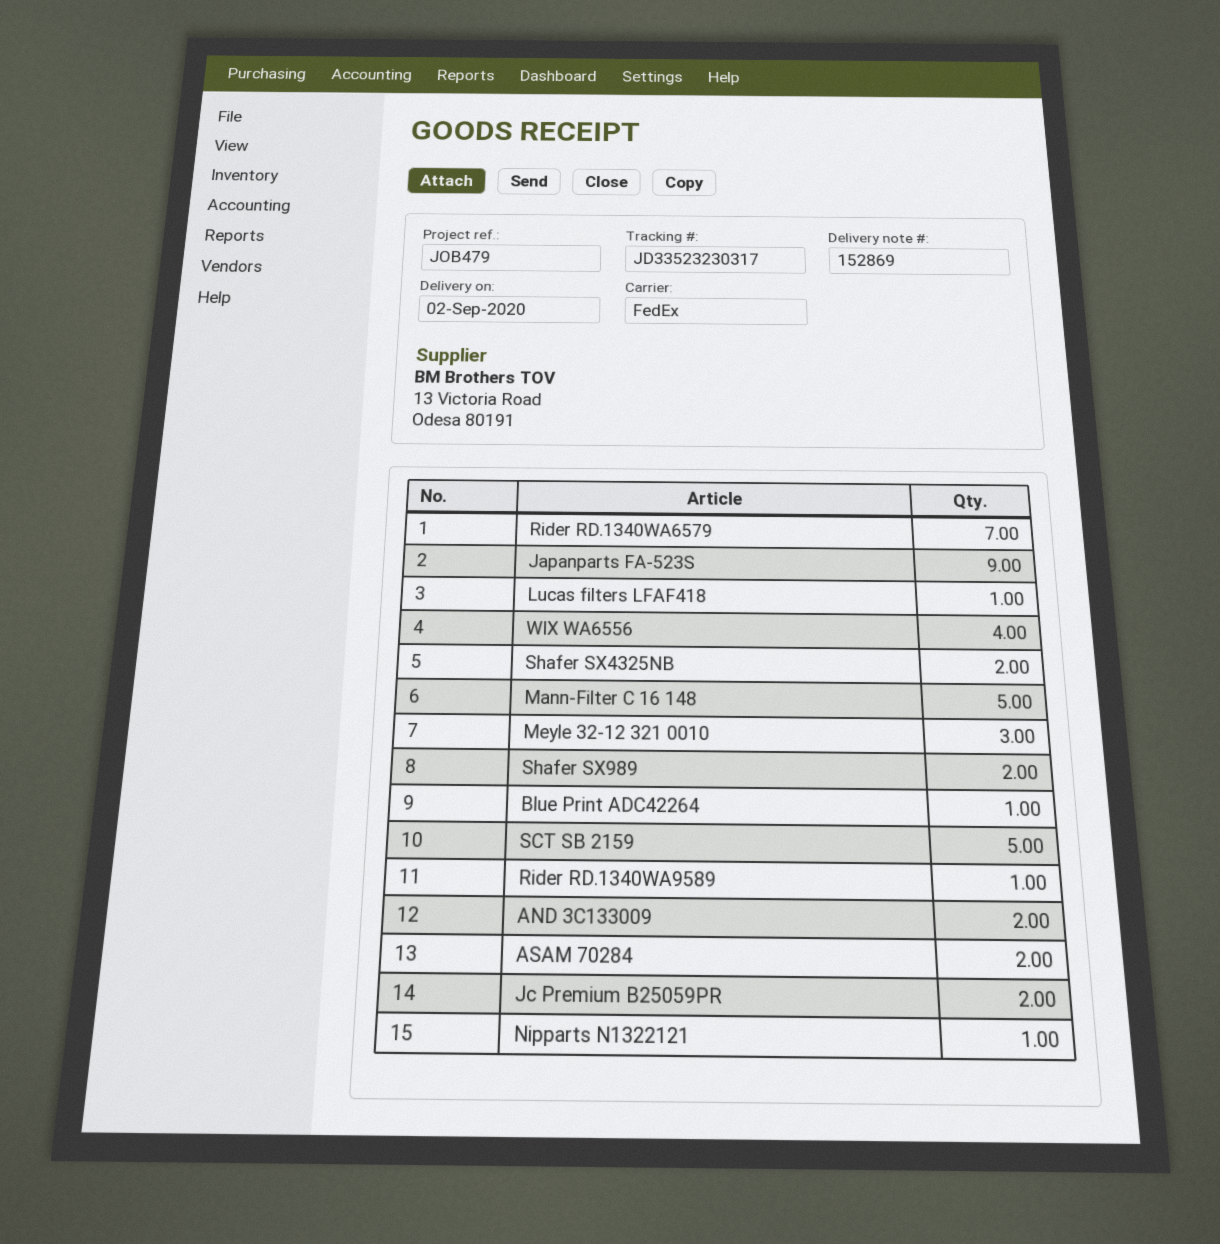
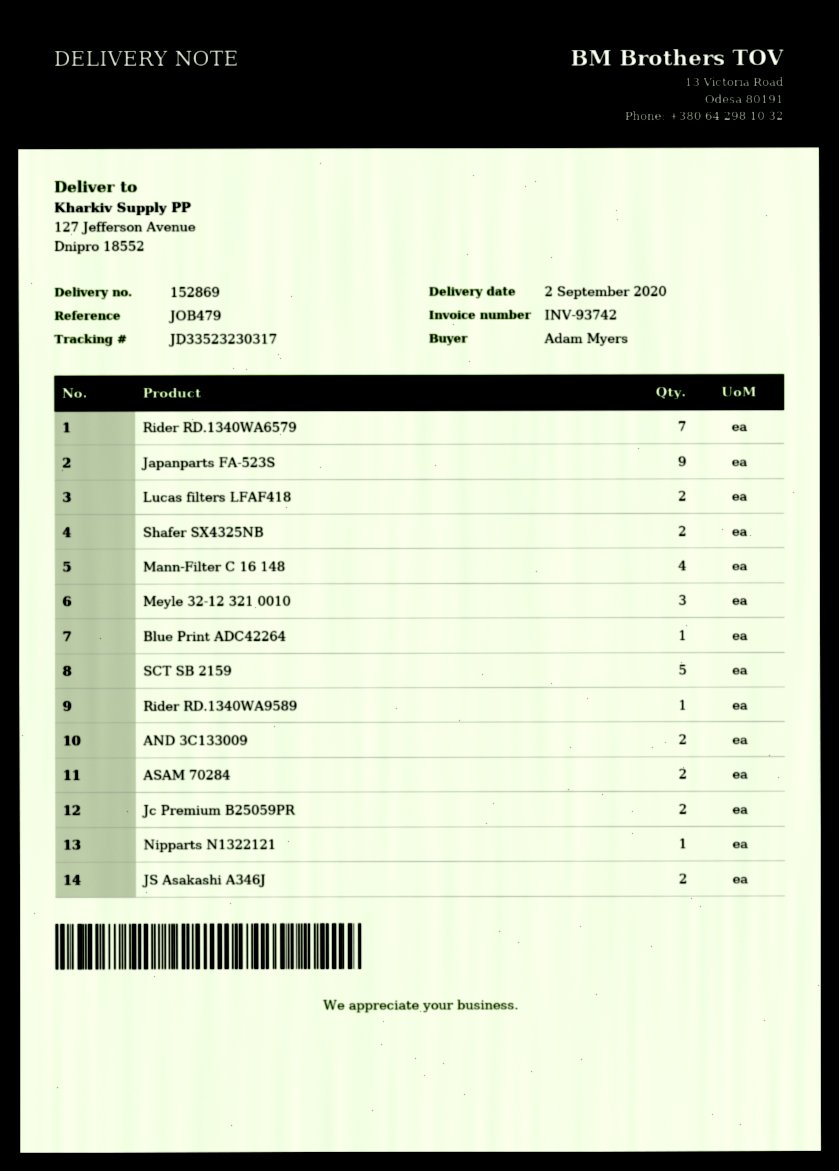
Lucas filters LFAF418: 1 -> 2
WIX WA6556: 4 -> none
Mann-Filter C 16 148: 5 -> 4
Shafer SX989: 2 -> none
JS Asakashi A346J: none -> 2

